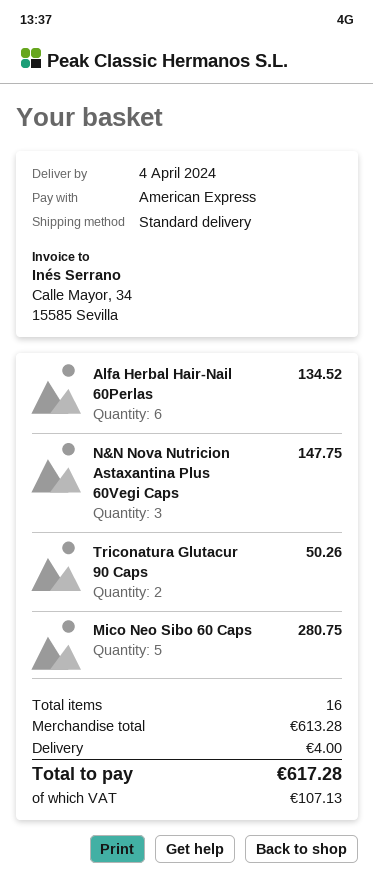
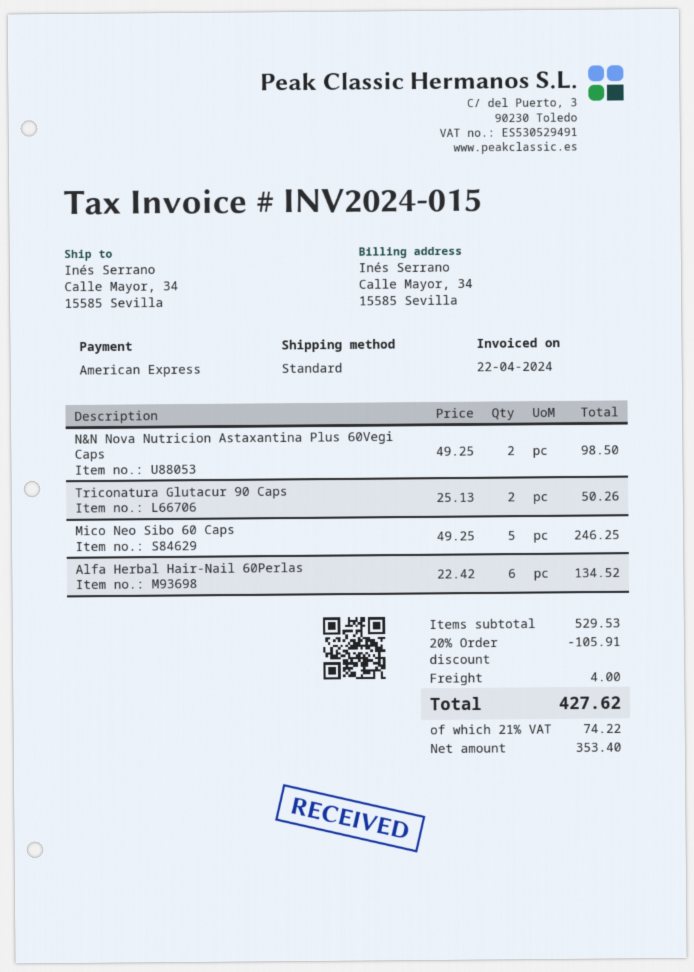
N&N Nova Nutricion Astaxantina Plus 60Vegi Caps: 3 for 147.75 -> 2 for 98.50
Mico Neo Sibo 60 Caps: 5 for 280.75 -> 5 for 246.25
subtotal: 613.28 -> 529.53
discount: none -> 20% = 105.91
tax: 107.13 -> 74.22
total: 617.28 -> 427.62

